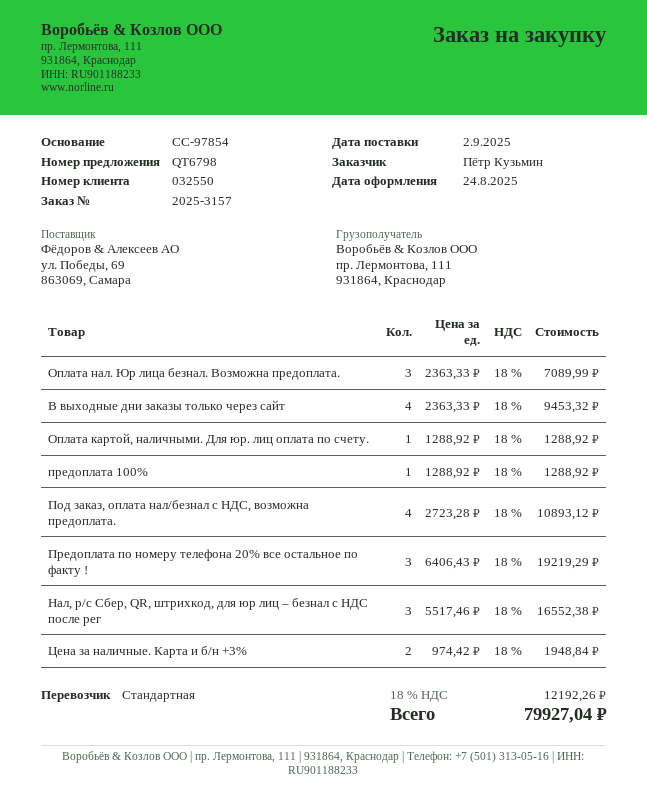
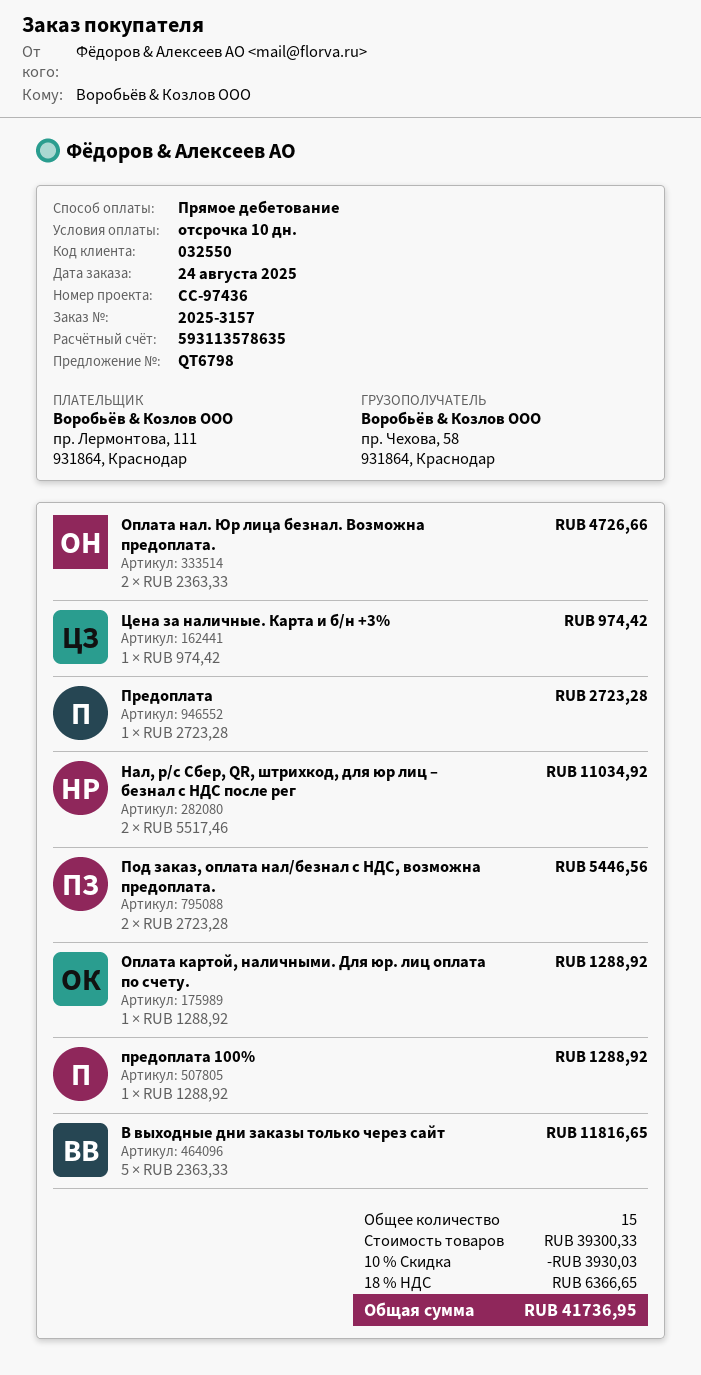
reference: CC-97854 -> CC-97436
ship to: пр. Лермонтова, 111, 931864, Краснодар -> пр. Чехова, 58, 931864, Краснодар
Оплата нал. Юр лица безнал. Возможна предоплата.: 3 x 2363.33 = 7089.99 -> 2 x 2363.33 = 4726.66
В выходные дни заказы только через сайт: 4 x 2363.33 = 9453.32 -> 5 x 2363.33 = 11816.65
Под заказ, оплата нал/безнал с НДС, возможна предоплата.: 4 x 2723.28 = 10893.12 -> 2 x 2723.28 = 5446.56
Предоплата по номеру телефона 20% все остальное по факту !: 3 x 6406.43 = 19219.29 -> none
Нал, р/с Сбер, QR, штрихкод, для юр лиц – безнал с НДС после рег: 3 x 5517.46 = 16552.38 -> 2 x 5517.46 = 11034.92
Цена за наличные. Карта и б/н +3%: 2 x 974.42 = 1948.84 -> 1 x 974.42 = 974.42
Предоплата: none -> 1 x 2723.28 = 2723.28
discount: none -> 10% = 3930.03
tax: 18% = 12192.26 -> 18% = 6366.65
total: 79927.04 -> 41736.95

